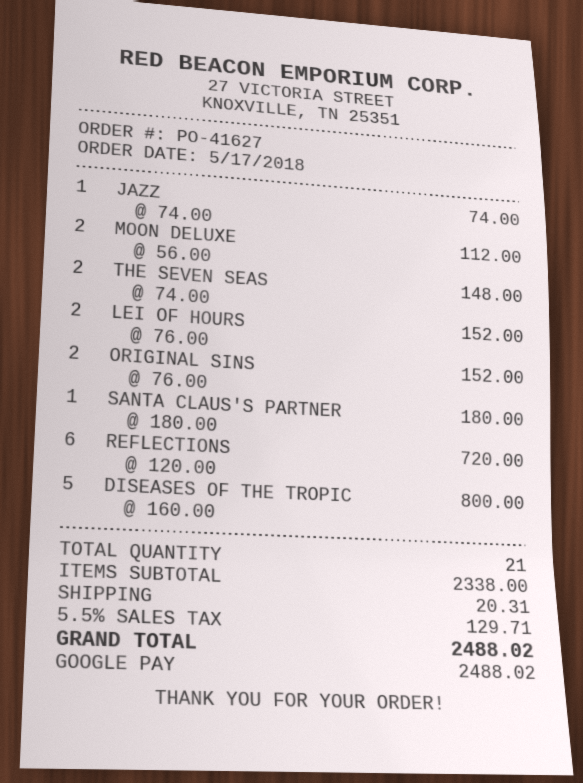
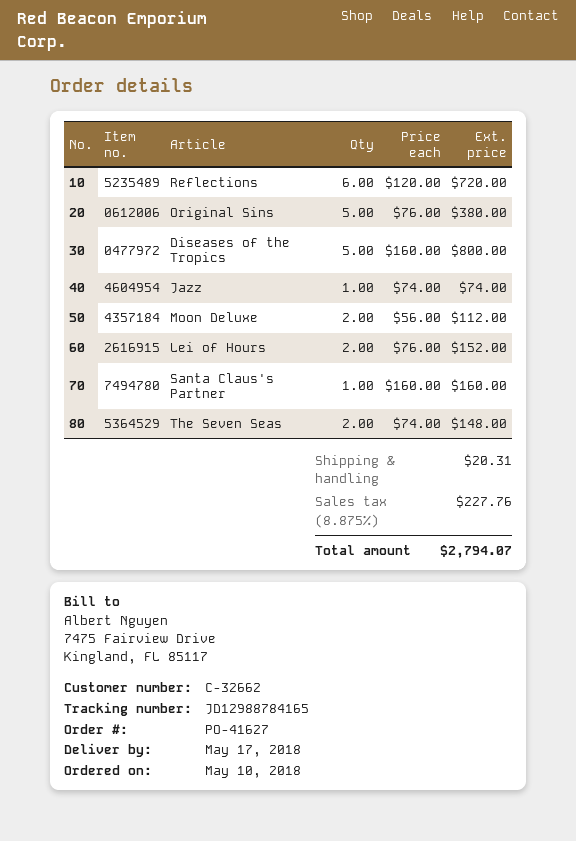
order date: 2018-05-17 -> 2018-05-10
ORIGINAL SINS: 2 x 76.00 = 152.00 -> 5 x 76.00 = 380.00
SANTA CLAUS'S PARTNER: 1 x 180.00 = 180.00 -> 1 x 160.00 = 160.00
tax: 5.5% = 129.71 -> 8.875% = 227.76
total: 2488.02 -> 2794.07

